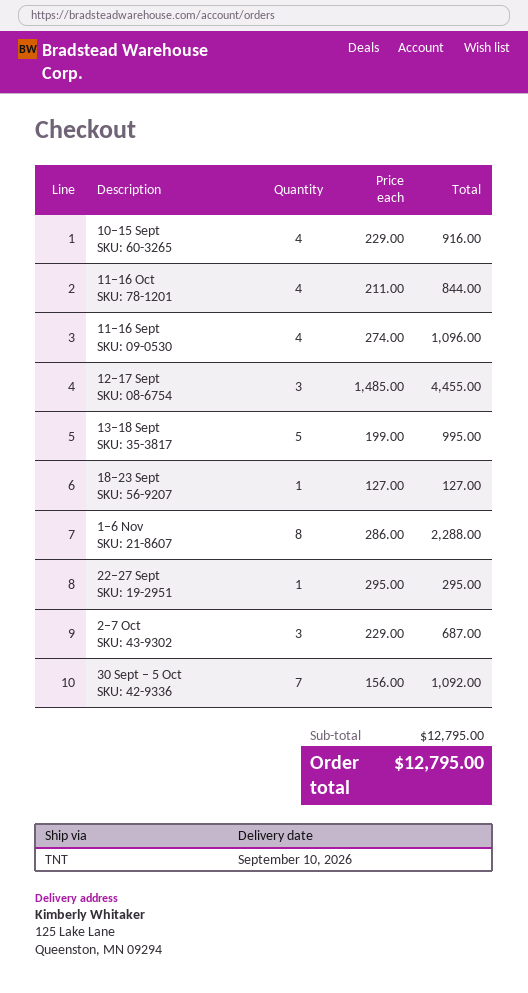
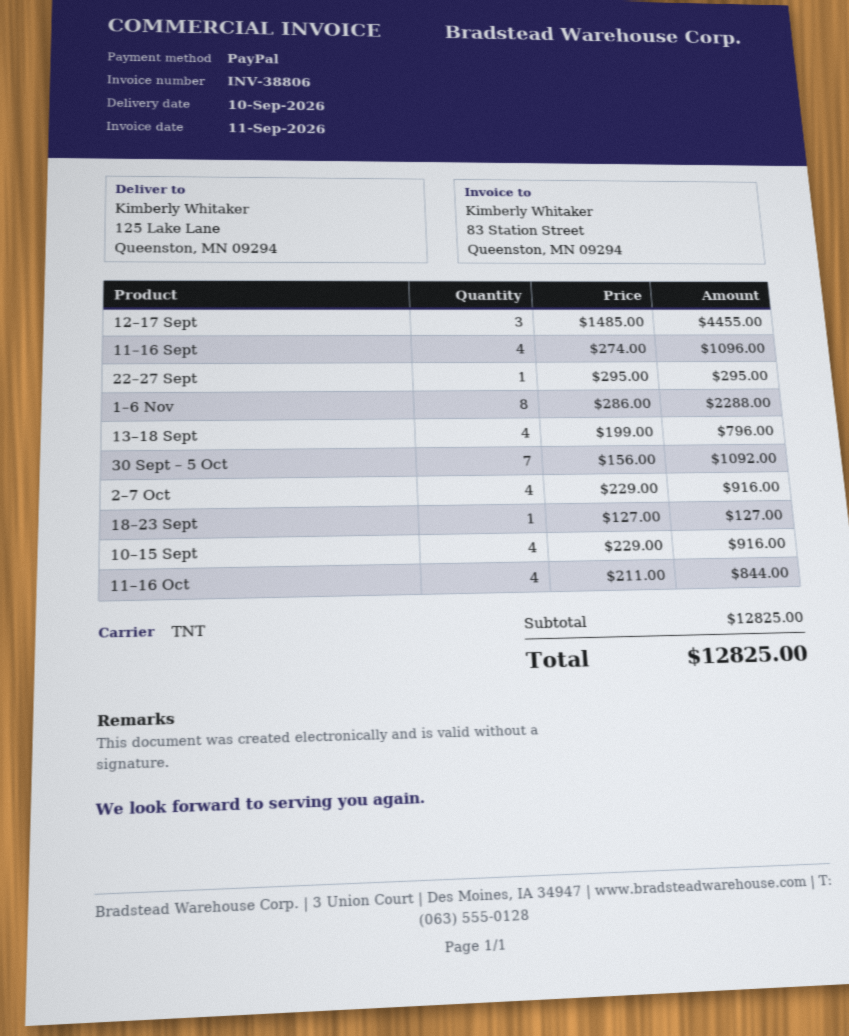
13–18 Sept: 5 x 199.00 = 995.00 -> 4 x 199.00 = 796.00
2–7 Oct: 3 x 229.00 = 687.00 -> 4 x 229.00 = 916.00
subtotal: 12795.00 -> 12825.00
total: 12795.00 -> 12825.00

